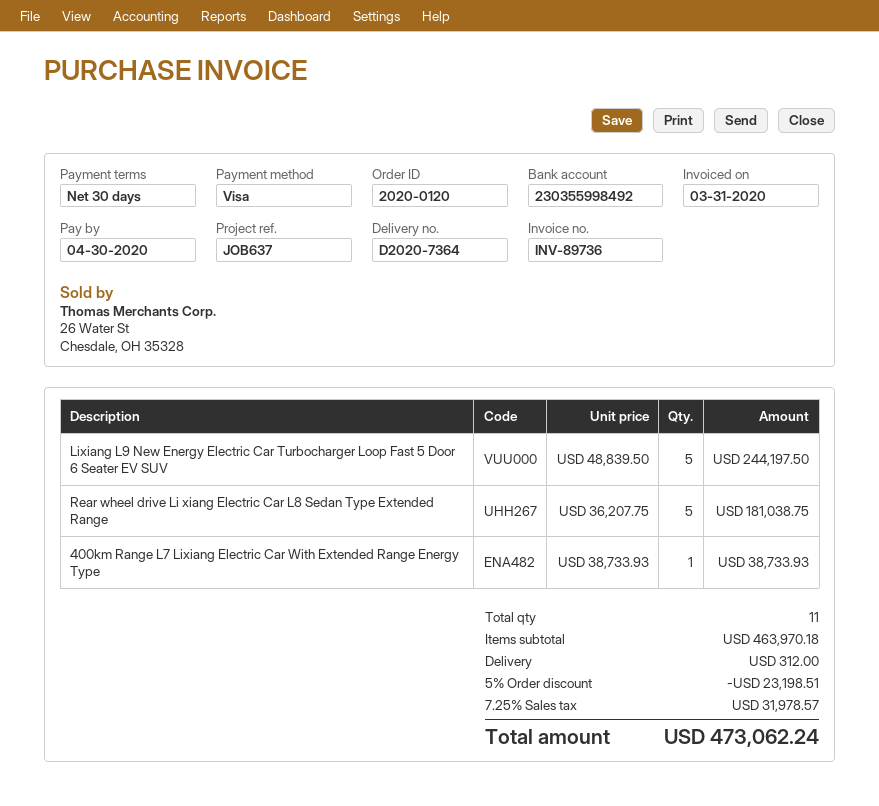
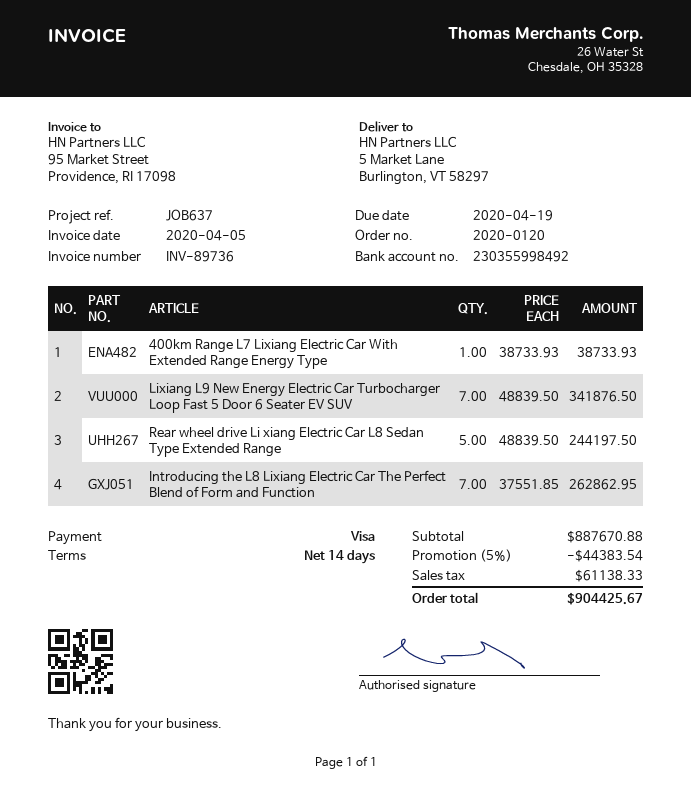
invoice date: 2020-03-31 -> 2020-04-05
payment terms: 30 days -> 14 days
due date: 2020-04-30 -> 2020-04-19
Lixiang L9 New Energy Electric Car Turbocharger Loop Fast 5 Door 6 Seater EV SUV: 5 x 48839.50 = 244197.50 -> 7 x 48839.50 = 341876.50
Rear wheel drive Li xiang Electric Car L8 Sedan Type Extended Range: 5 x 36207.75 = 181038.75 -> 5 x 48839.50 = 244197.50
Introducing the L8 Lixiang Electric Car The Perfect Blend of Form and Function: none -> 7 x 37551.85 = 262862.95
subtotal: 463970.18 -> 887670.88
discount: 5% = 23198.51 -> 5% = 44383.54
shipping: 312.00 -> none
tax: 31978.57 -> 61138.33
total: 473062.24 -> 904425.67

